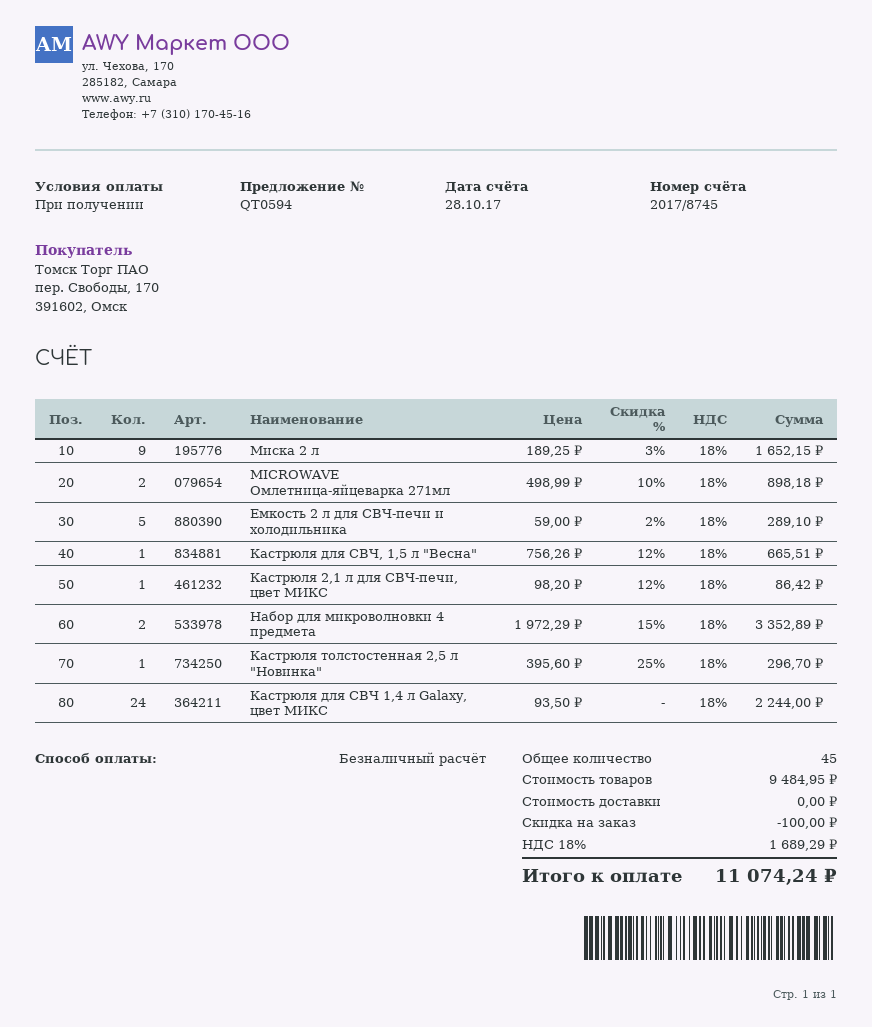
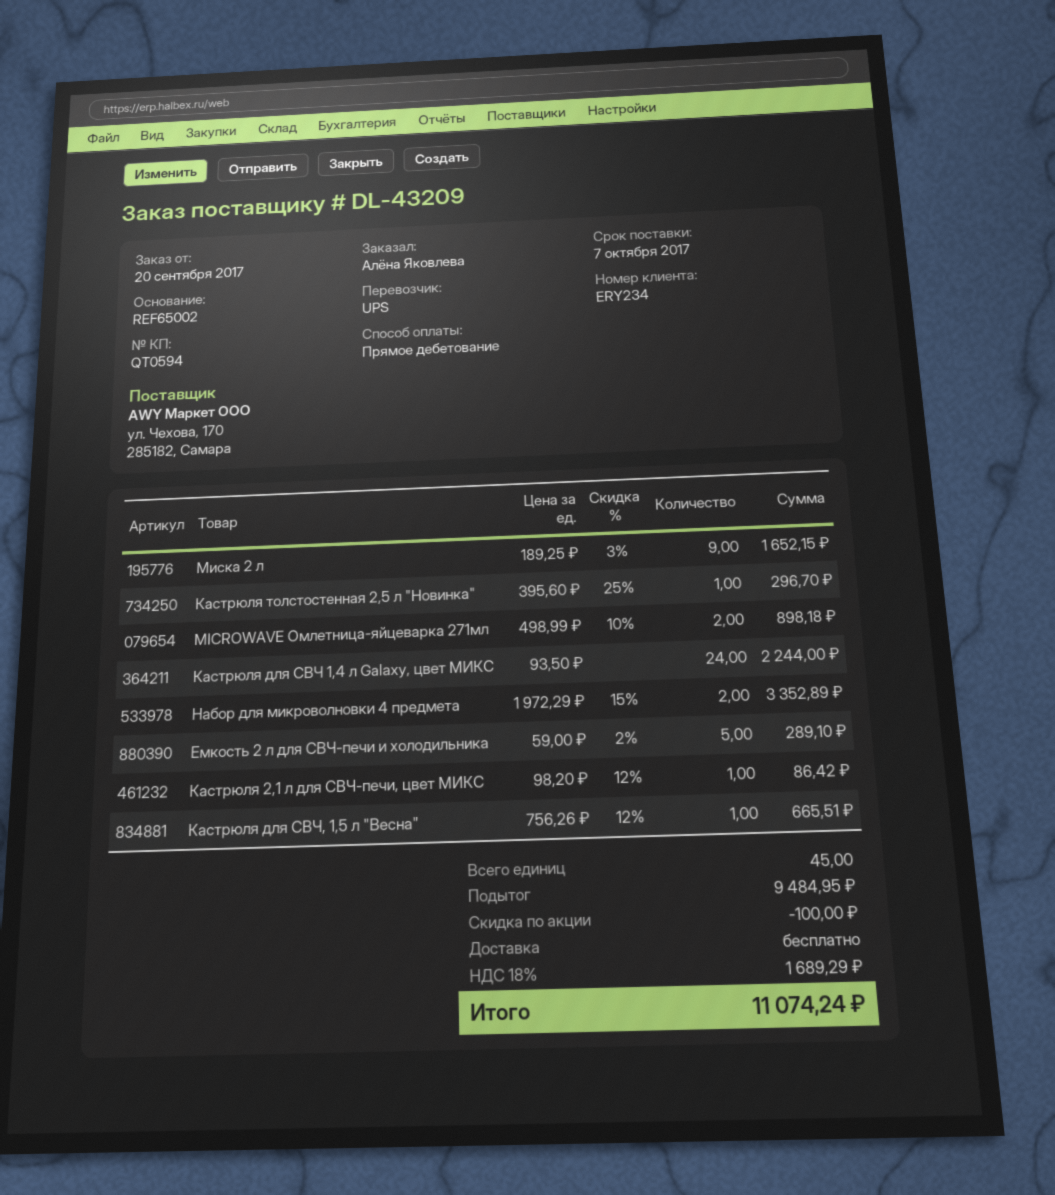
payment method: bank transfer -> direct debit

